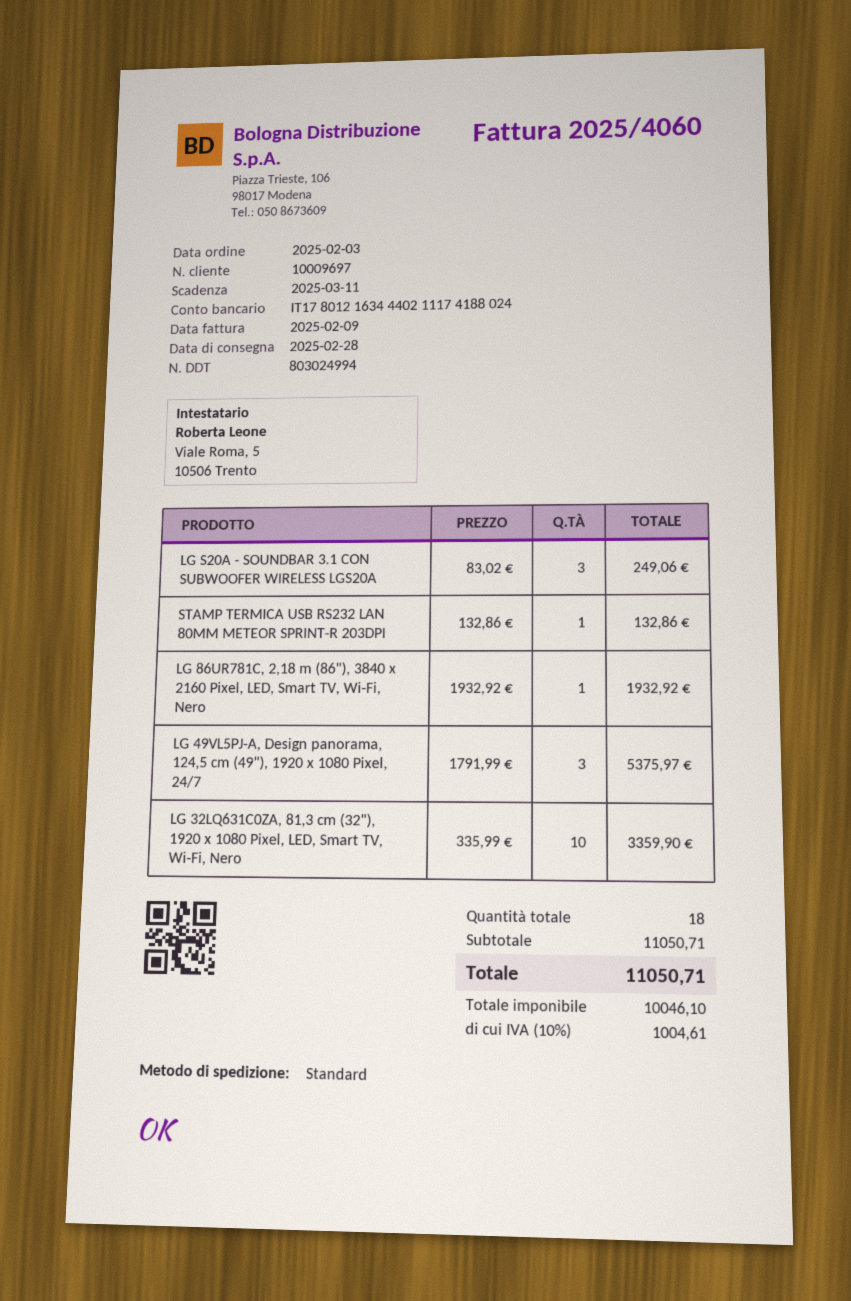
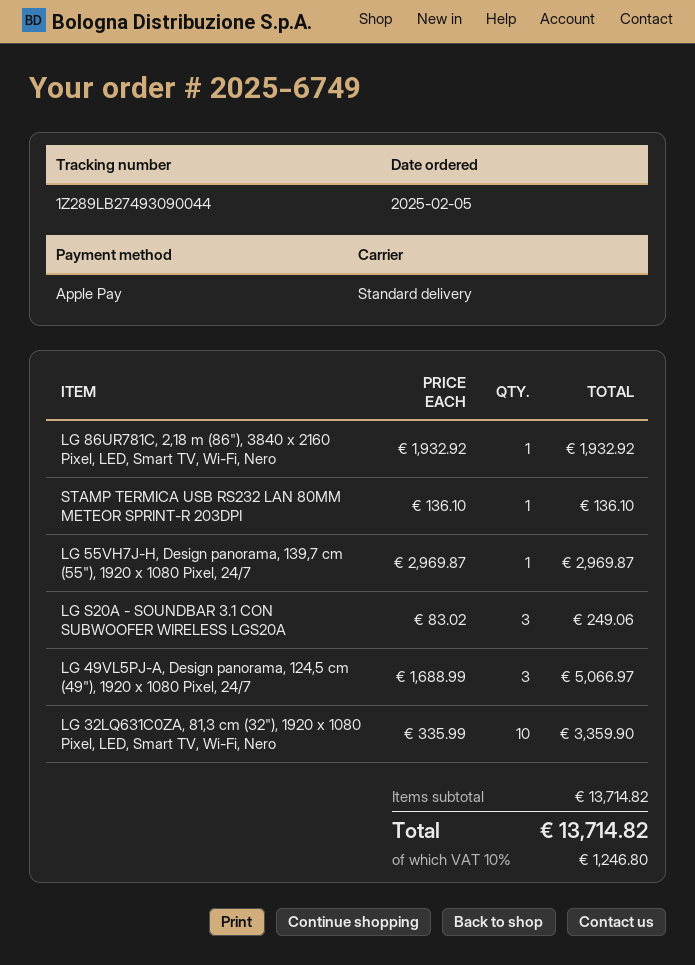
order date: 2025-02-03 -> 2025-02-05
STAMP TERMICA USB RS232 LAN 80MM METEOR SPRINT-R 203DPI: 1 x 132.86 = 132.86 -> 1 x 136.10 = 136.10
LG 49VL5PJ-A, Design panorama, 124,5 cm (49"), 1920 x 1080 Pixel, 24/7: 3 x 1791.99 = 5375.97 -> 3 x 1688.99 = 5066.97
LG 55VH7J-H, Design panorama, 139,7 cm (55"), 1920 x 1080 Pixel, 24/7: none -> 1 x 2969.87 = 2969.87
subtotal: 11050.71 -> 13714.82
tax: 10% = 1004.61 -> 10% = 1246.80
total: 11050.71 -> 13714.82

